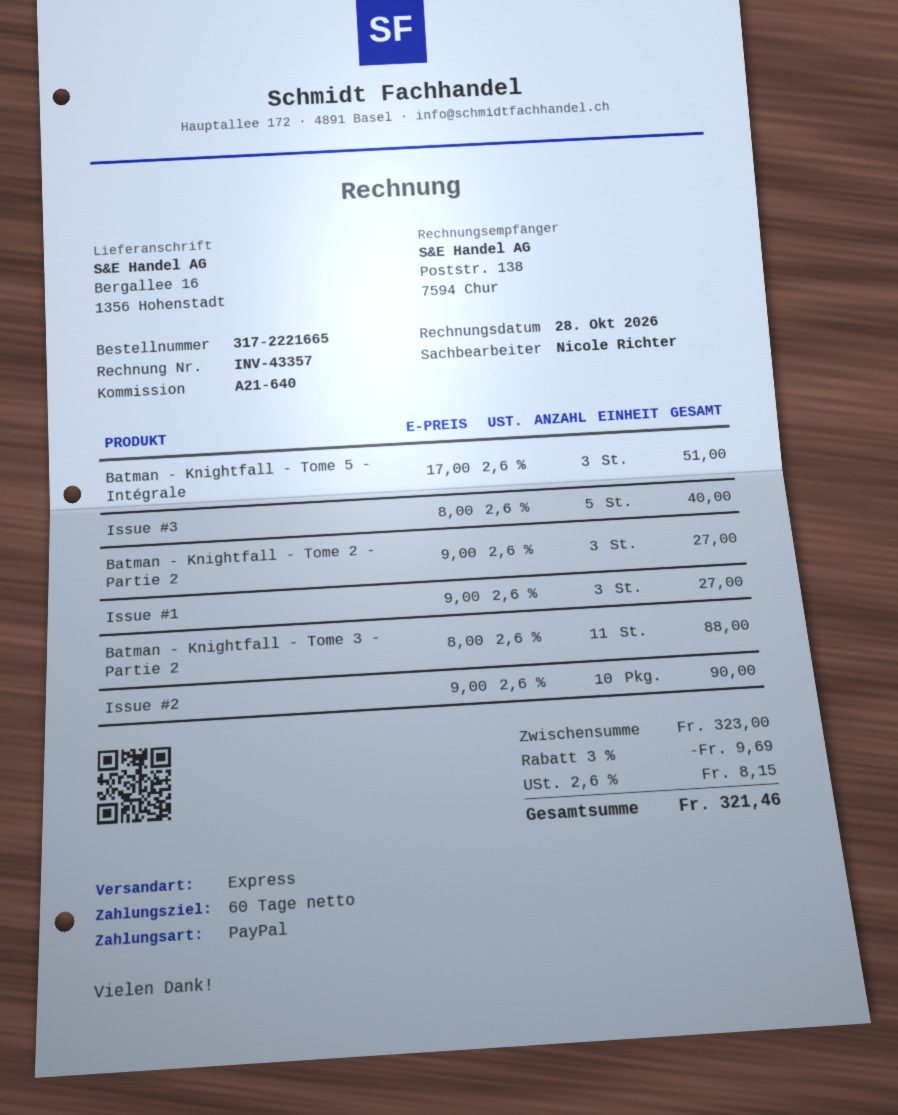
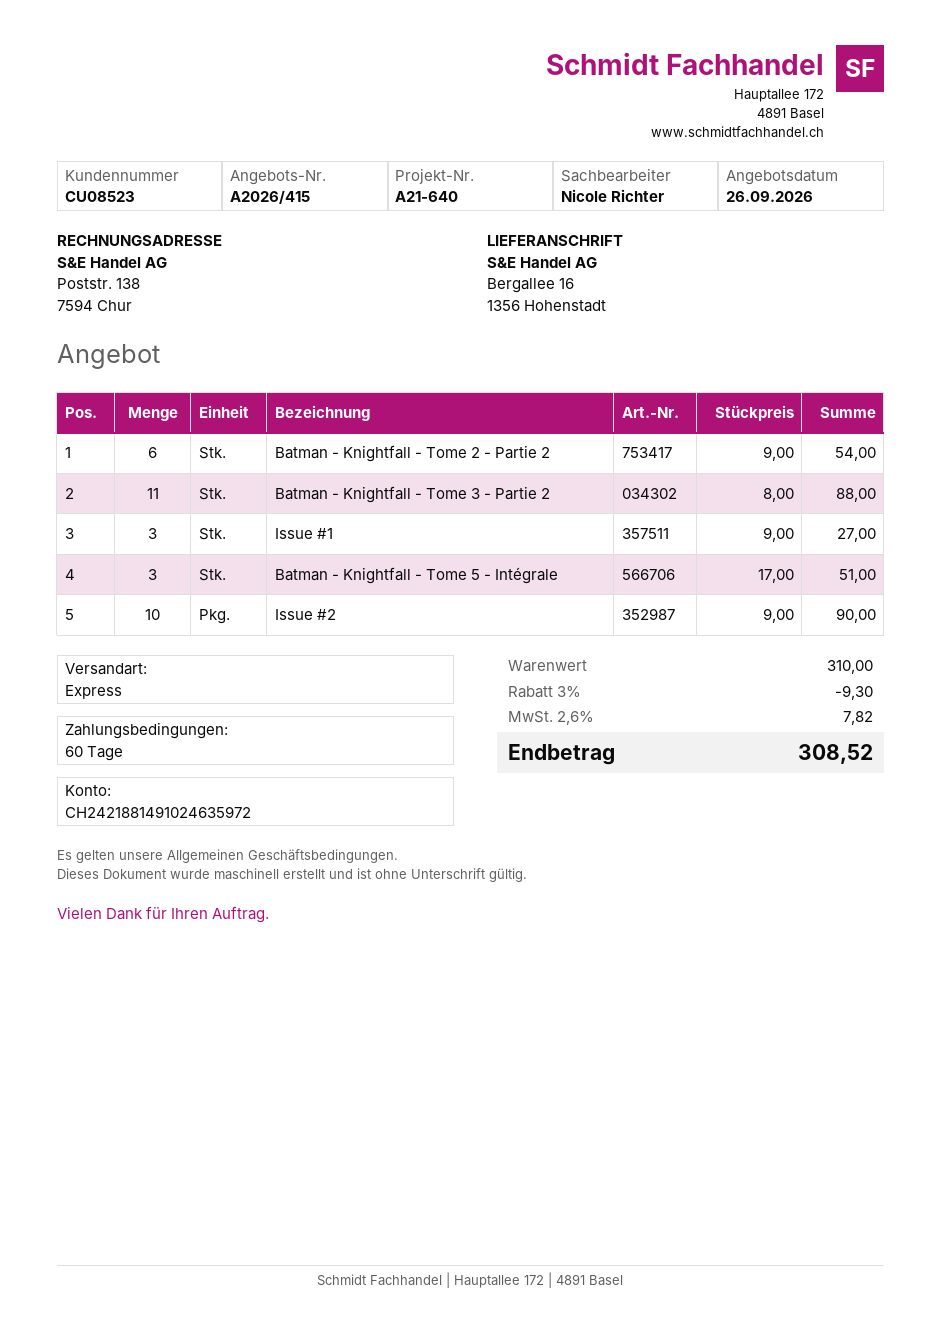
Issue #3: 5 x 8.00 = 40.00 -> none
Batman - Knightfall - Tome 2 - Partie 2: 3 x 9.00 = 27.00 -> 6 x 9.00 = 54.00
subtotal: 323.00 -> 310.00
discount: 3% = 9.69 -> 3% = 9.30
tax: 2.6% = 8.15 -> 2.6% = 7.82
total: 321.46 -> 308.52

